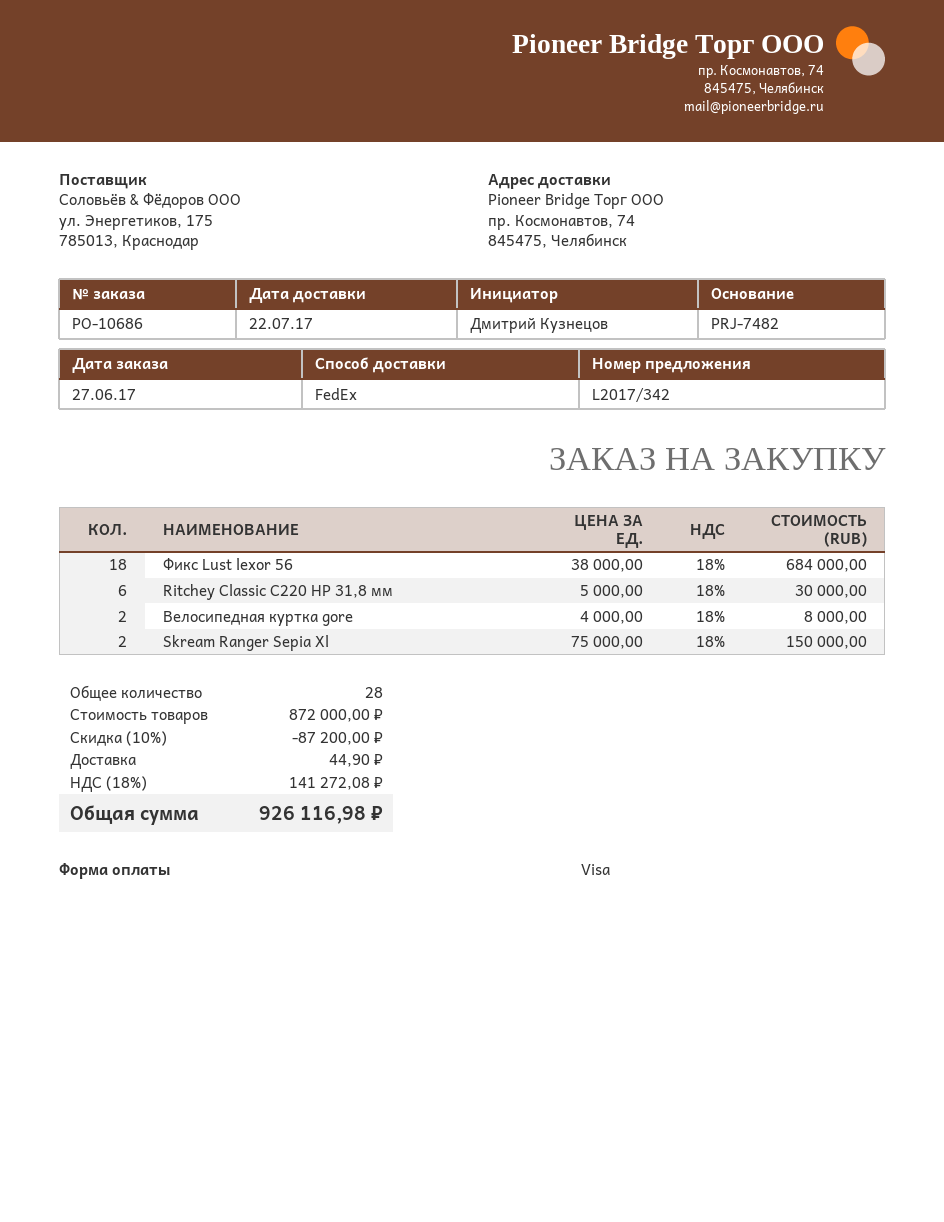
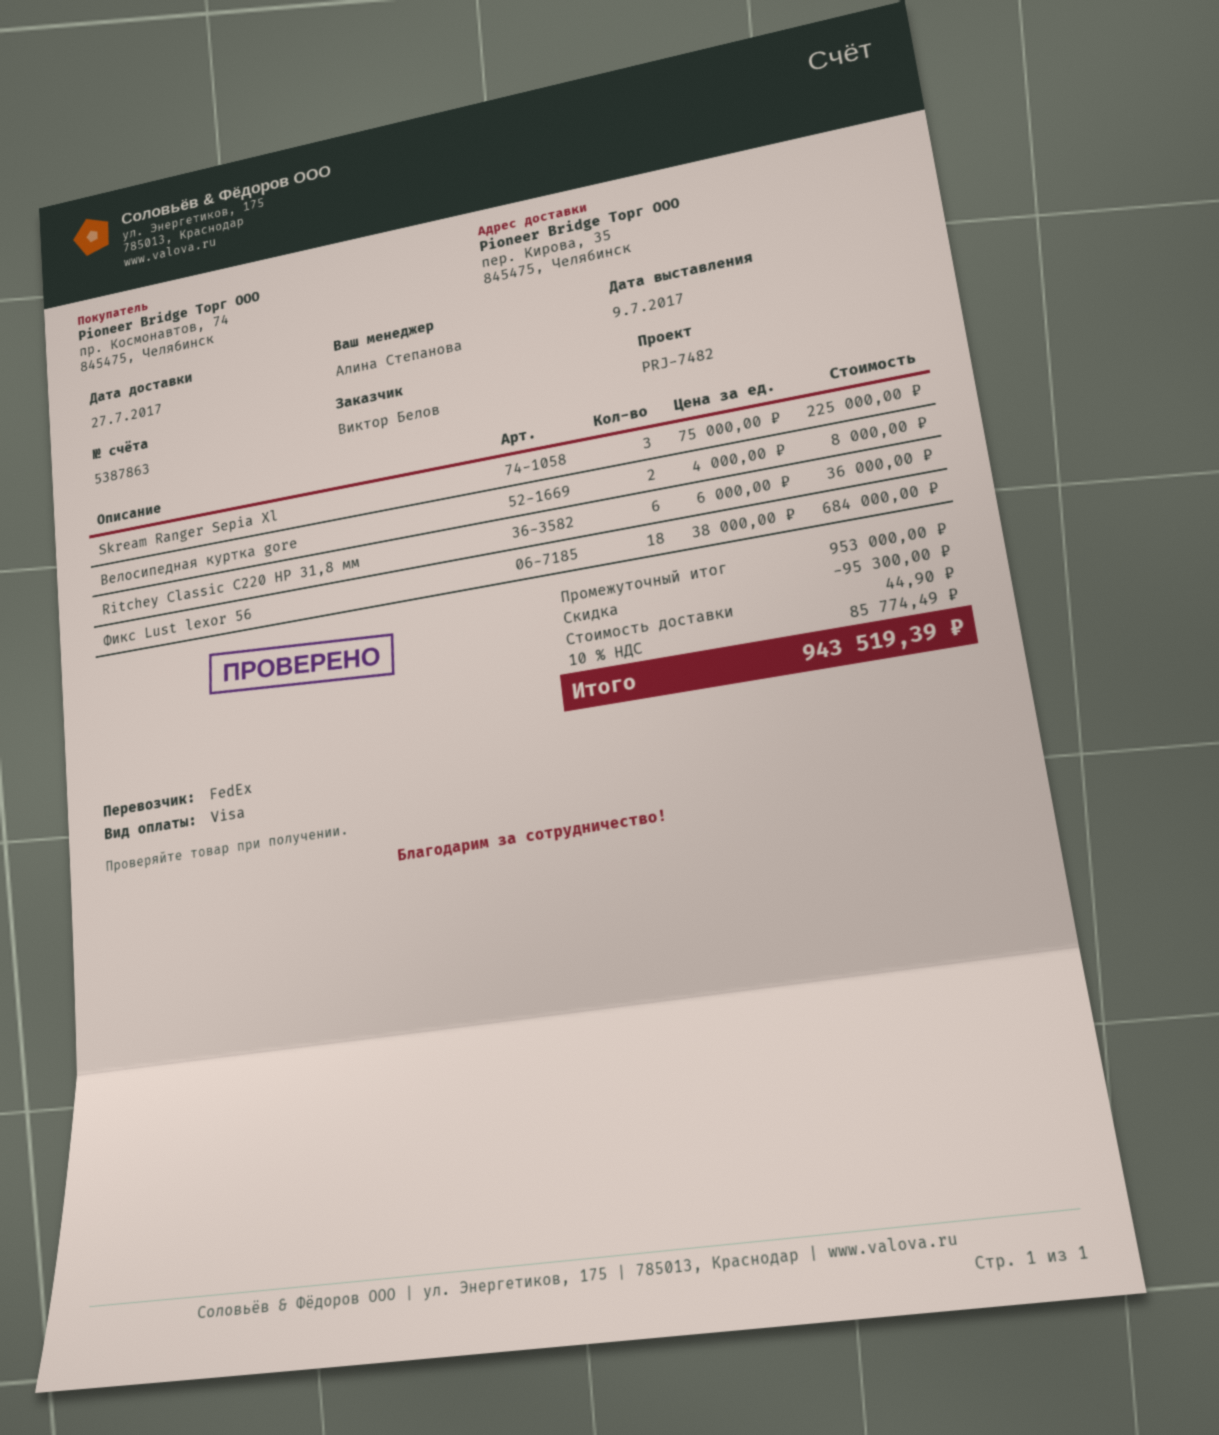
delivery date: 2017-07-22 -> 2017-07-27
ordered by: Дмитрий Кузнецов -> Виктор Белов
ship to: пр. Космонавтов, 74, 845475, Челябинск -> пер. Кирова, 35, 845475, Челябинск
Ritchey Classic C220 HP 31,8 мм: 6 x 5000.00 = 30000.00 -> 6 x 6000.00 = 36000.00
Skream Ranger Sepia Xl: 2 x 75000.00 = 150000.00 -> 3 x 75000.00 = 225000.00
subtotal: 872000.00 -> 953000.00
discount: 87200.00 -> 95300.00
tax: 18% = 141272.08 -> 10% = 85774.49
total: 926116.98 -> 943519.39

